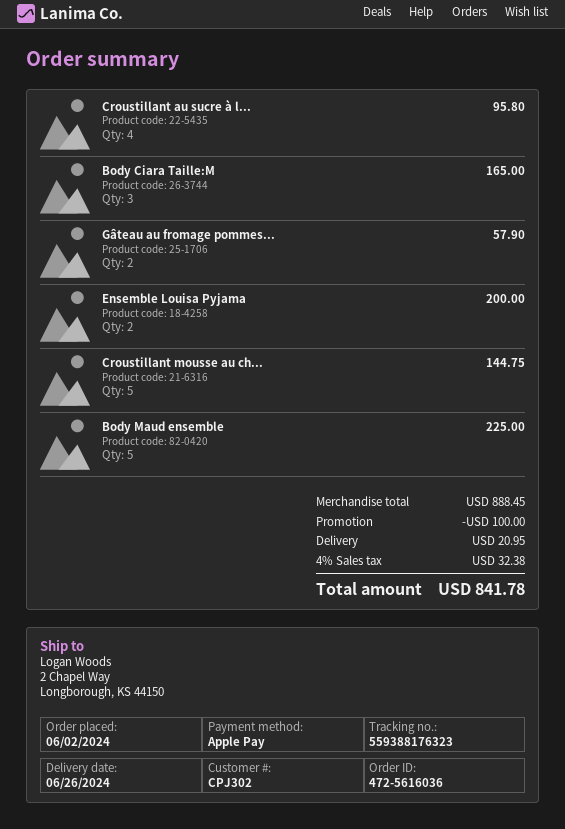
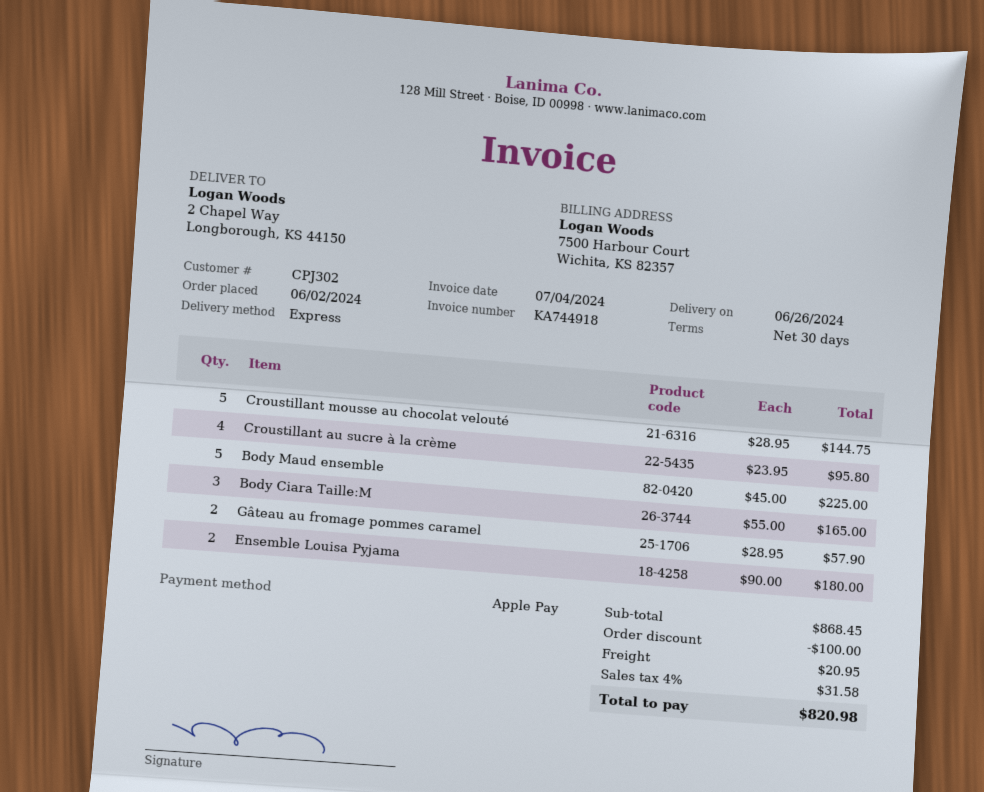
Ensemble Louisa Pyjama: 2 for 200.00 -> 2 for 180.00
subtotal: 888.45 -> 868.45
tax: 4% = 32.38 -> 4% = 31.58
total: 841.78 -> 820.98

